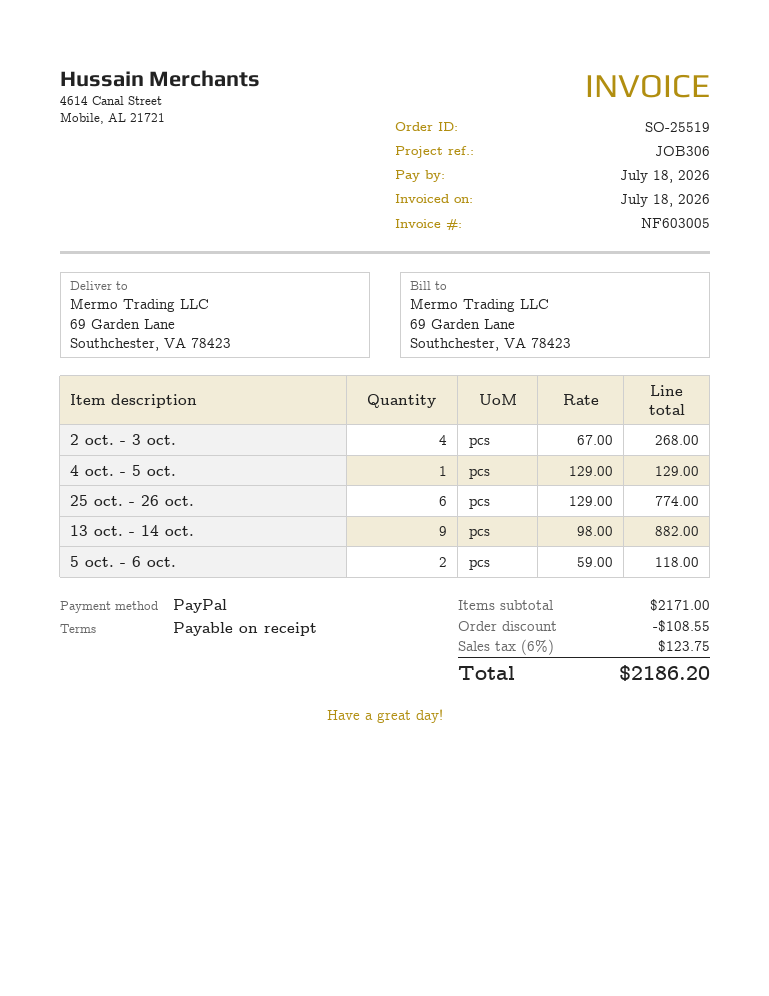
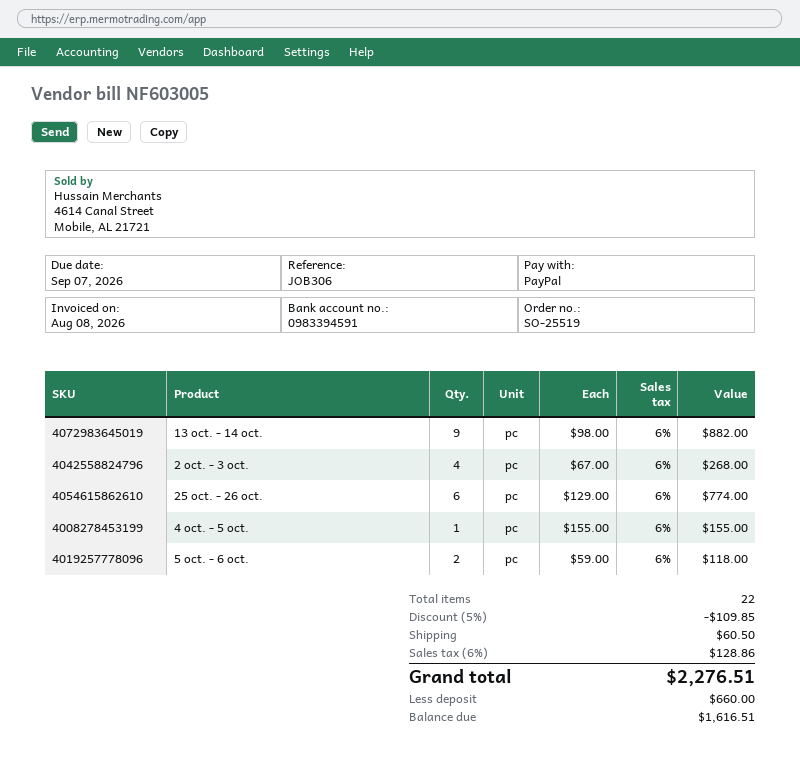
invoice date: 2026-07-18 -> 2026-08-08
due date: 2026-07-18 -> 2026-09-07
4 oct. - 5 oct.: 1 x 129.00 = 129.00 -> 1 x 155.00 = 155.00
discount: 108.55 -> 109.85
shipping: none -> 60.50
tax: 6% = 123.75 -> 6% = 128.86
total: 2186.20 -> 2276.51

